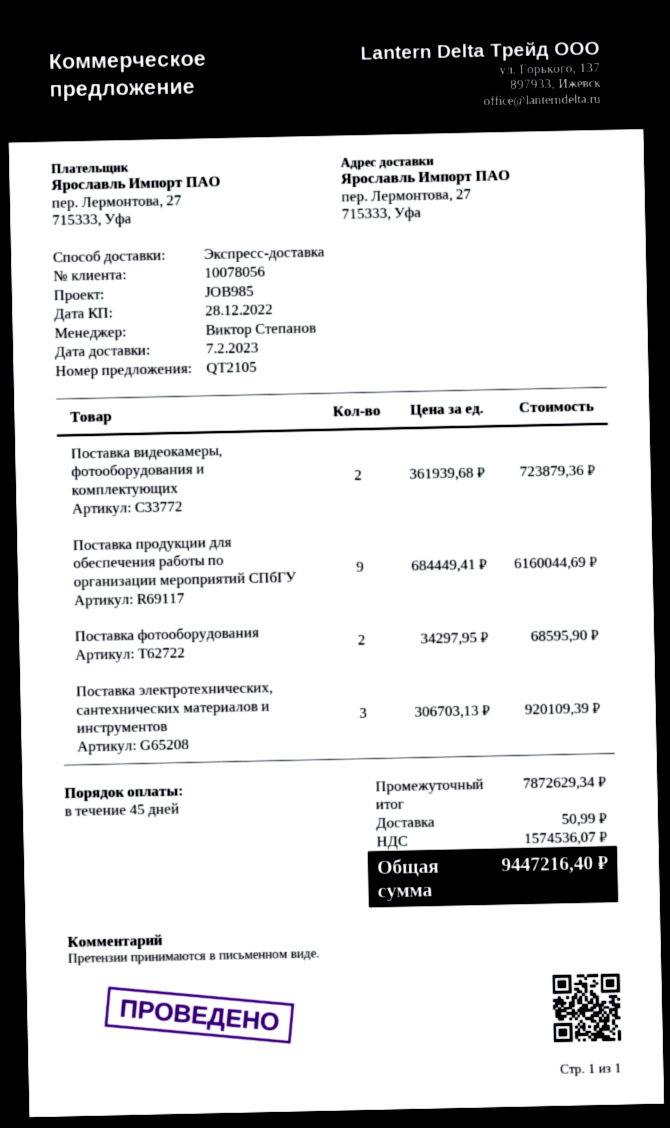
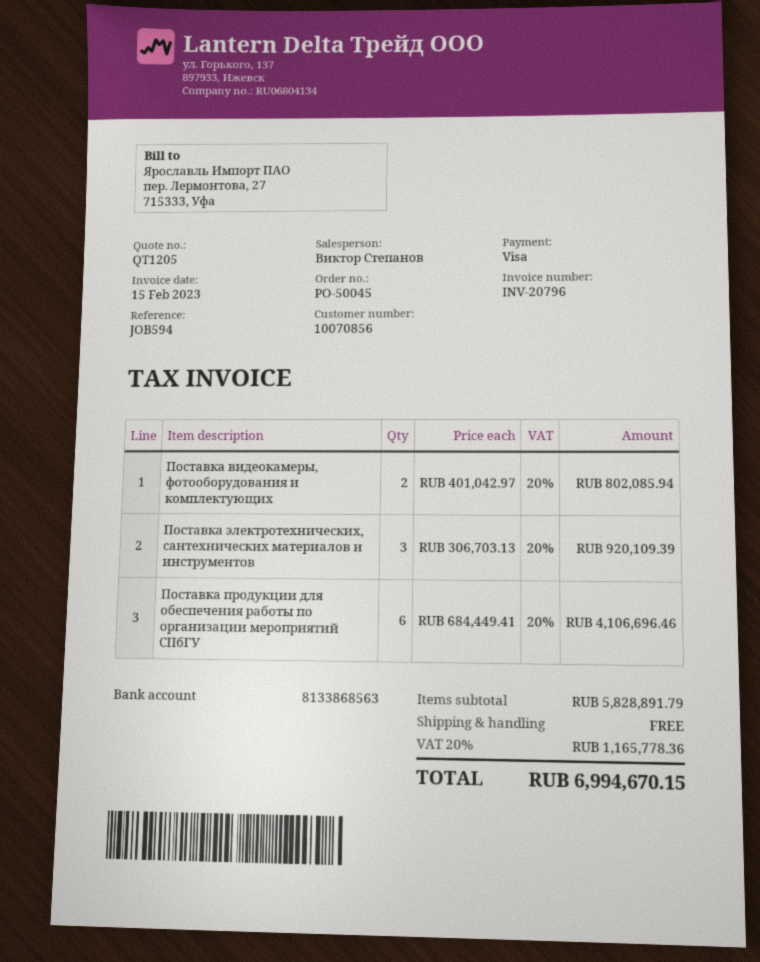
quote number: QT2105 -> QT1205
customer number: 10078056 -> 10070856
reference: JOB985 -> JOB594
Поставка видеокамеры, фотооборудования и комплектующих: 2 x 361939.68 = 723879.36 -> 2 x 401042.97 = 802085.94
Поставка продукции для обеспечения работы по организации мероприятий СПбГУ: 9 x 684449.41 = 6160044.69 -> 6 x 684449.41 = 4106696.46
Поставка фотооборудования: 2 x 34297.95 = 68595.90 -> none
subtotal: 7872629.34 -> 5828891.79
shipping: 50.99 -> 0.00
tax: 1574536.07 -> 1165778.36
total: 9447216.40 -> 6994670.15

